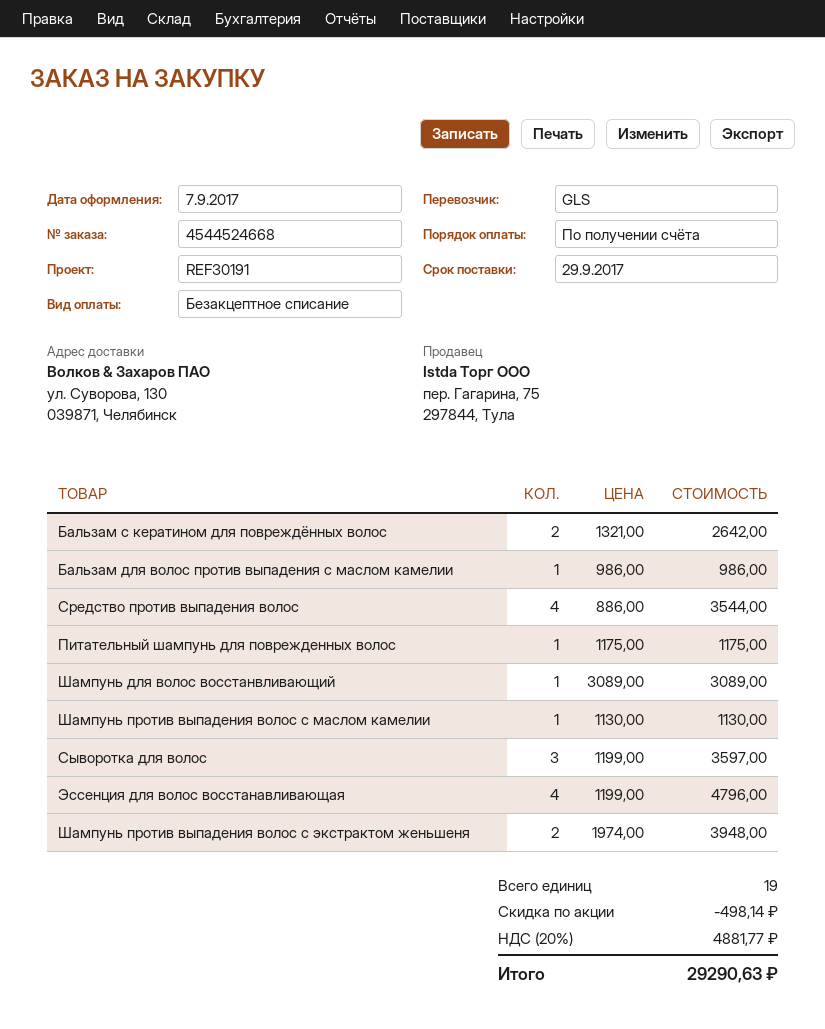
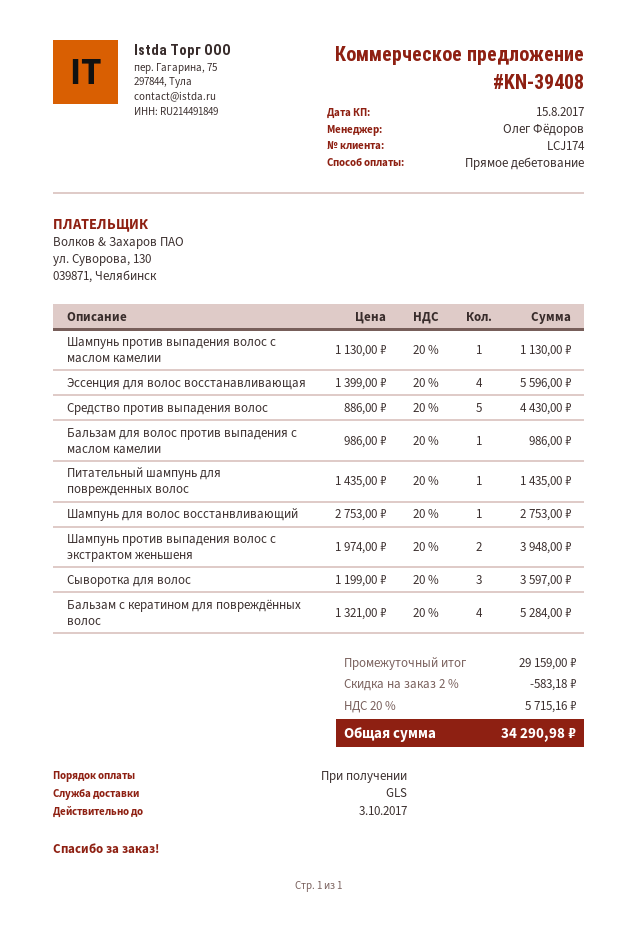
Бальзам с кератином для повреждённых волос: 2 x 1321.00 = 2642.00 -> 4 x 1321.00 = 5284.00
Средство против выпадения волос: 4 x 886.00 = 3544.00 -> 5 x 886.00 = 4430.00
Питательный шампунь для поврежденных волос: 1 x 1175.00 = 1175.00 -> 1 x 1435.00 = 1435.00
Шампунь для волос восстанвливающий: 1 x 3089.00 = 3089.00 -> 1 x 2753.00 = 2753.00
Эссенция для волос восстанавливающая: 4 x 1199.00 = 4796.00 -> 4 x 1399.00 = 5596.00
discount: 498.14 -> 583.18
tax: 20% = 4881.77 -> 20% = 5715.16
total: 29290.63 -> 34290.98

